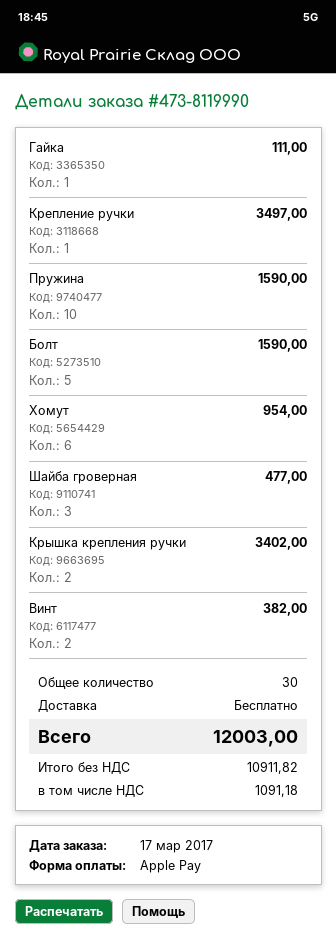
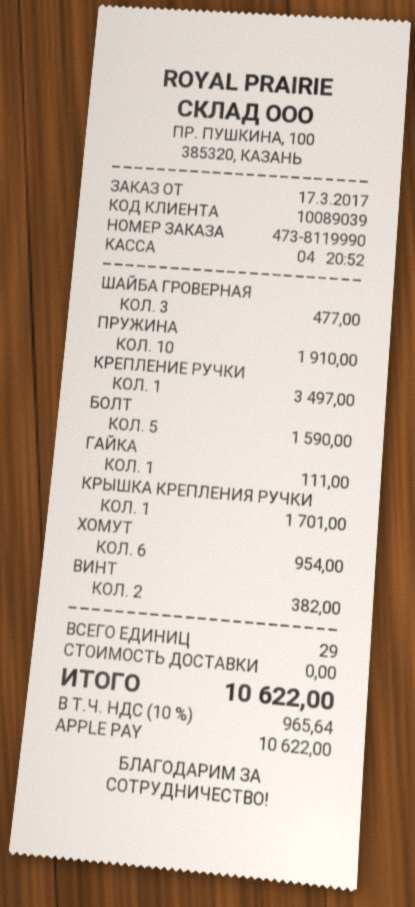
Пружина: 10 for 1590.00 -> 10 for 1910.00
Крышка крепления ручки: 2 for 3402.00 -> 1 for 1701.00
total quantity: 30 -> 29
tax: 1091.18 -> 965.64
total: 12003.00 -> 10622.00

